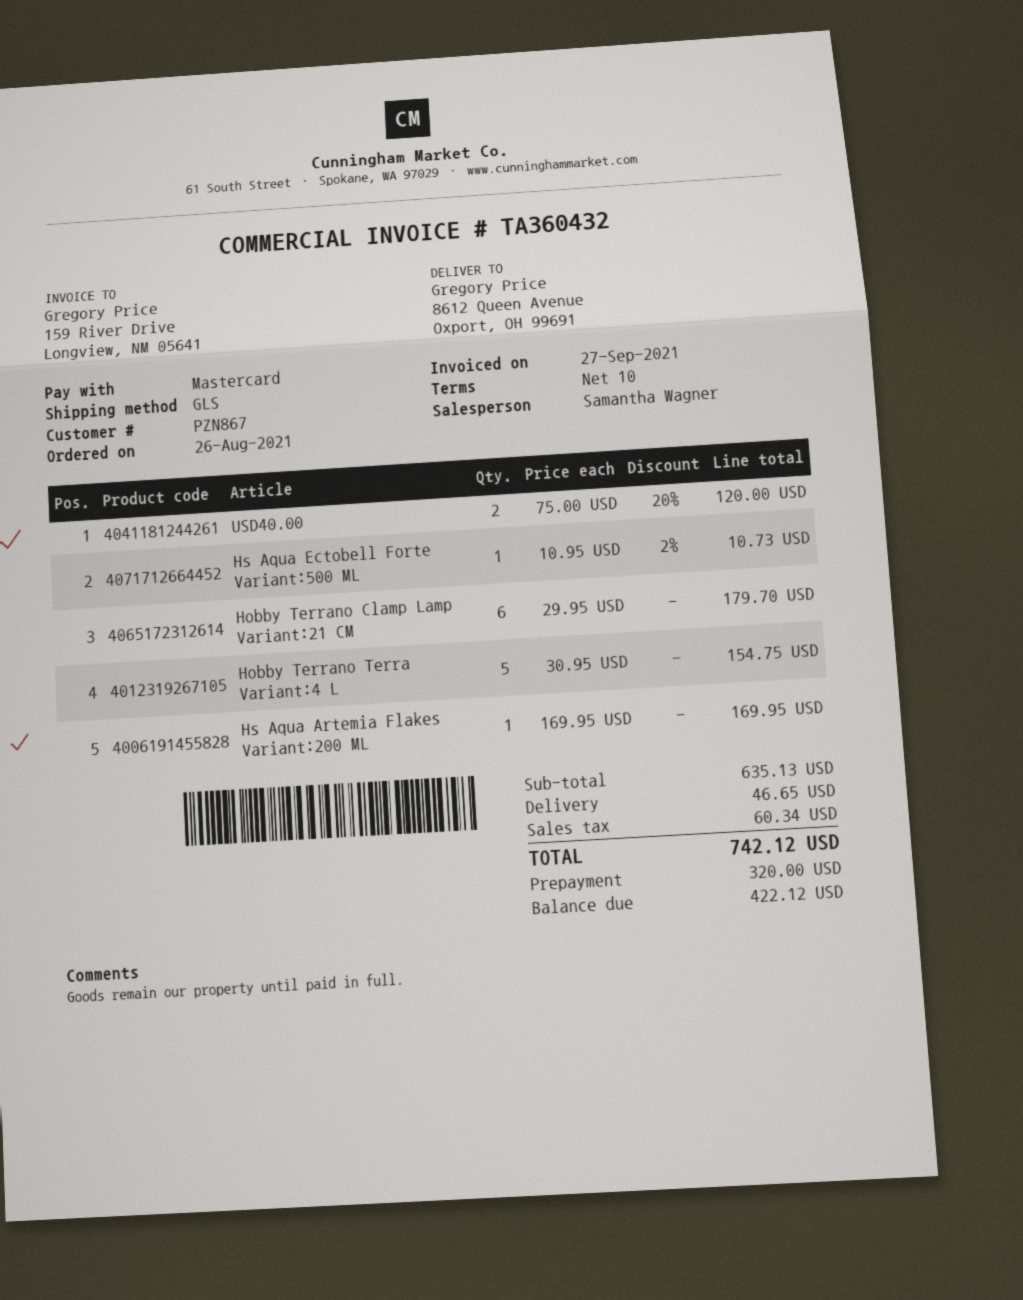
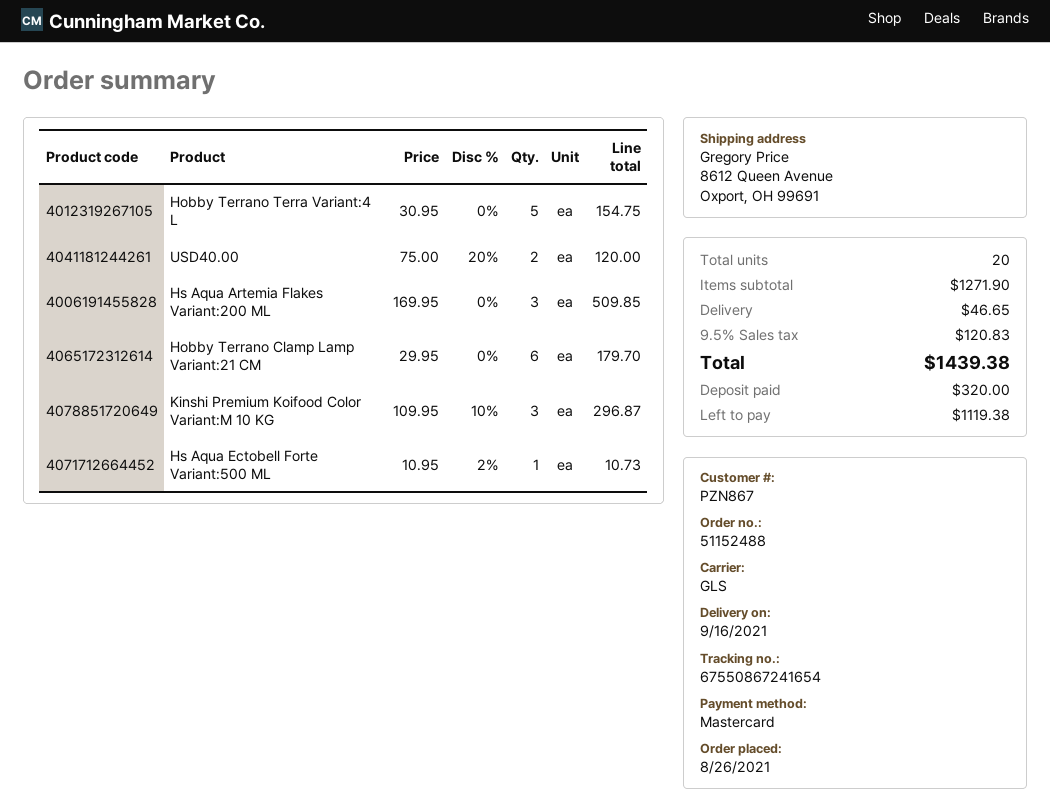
Hs Aqua Artemia Flakes Variant:200 ML: 1 x 169.95 = 169.95 -> 3 x 169.95 = 509.85
Kinshi Premium Koifood Color Variant:M 10 KG: none -> 3 x 109.95 - 10% = 296.87
subtotal: 635.13 -> 1271.90
tax: 60.34 -> 120.83
total: 742.12 -> 1439.38
balance: 422.12 -> 1119.38

